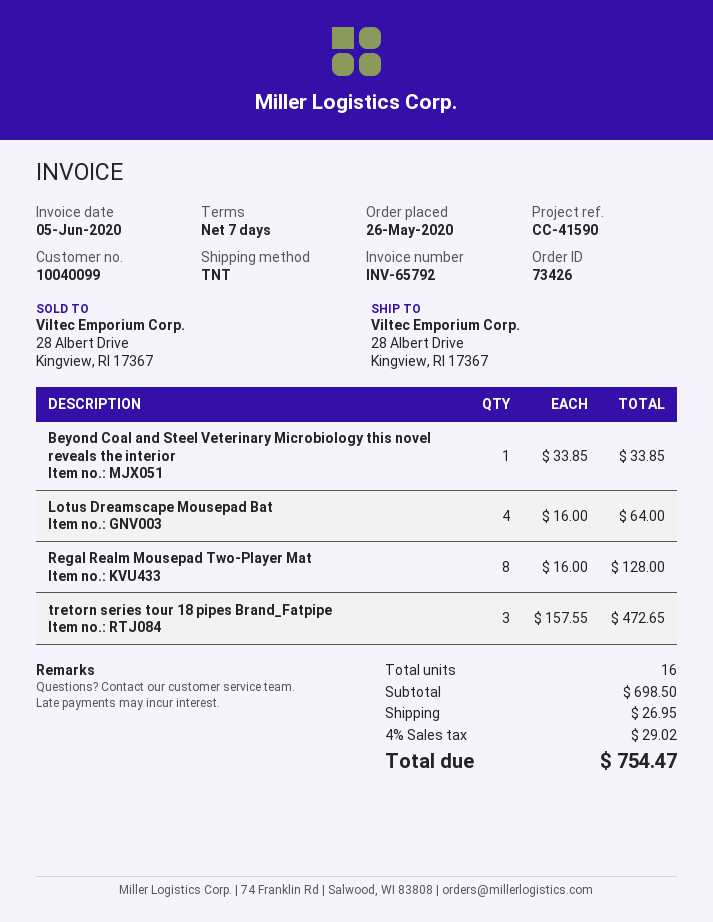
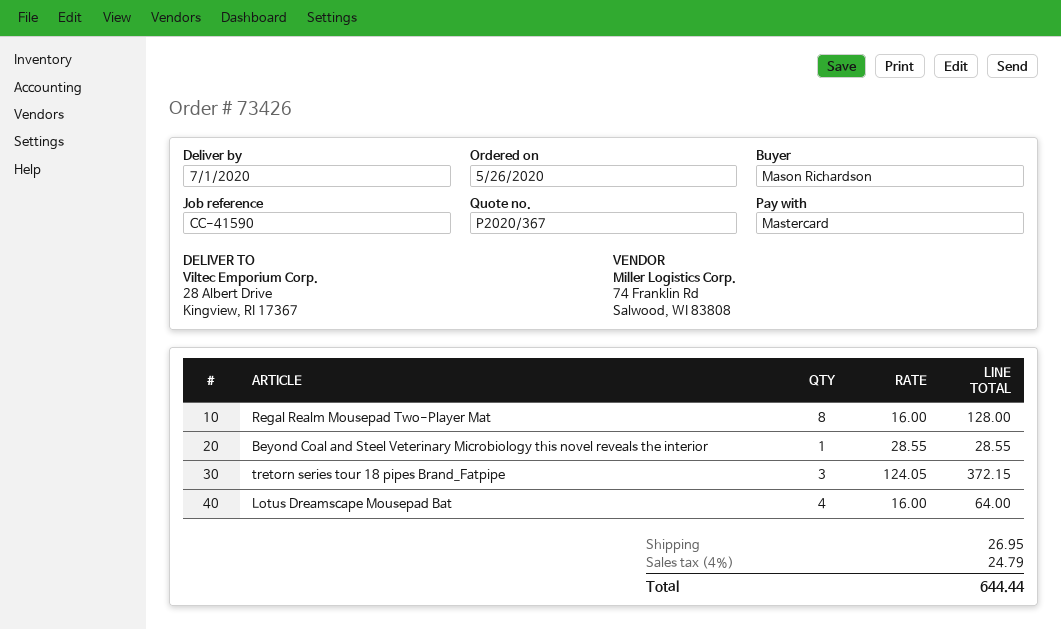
Beyond Coal and Steel Veterinary Microbiology this novel reveals the interior: 1 x 33.85 = 33.85 -> 1 x 28.55 = 28.55
tretorn series tour 18 pipes Brand_Fatpipe: 3 x 157.55 = 472.65 -> 3 x 124.05 = 372.15
tax: 4% = 29.02 -> 4% = 24.79
total: 754.47 -> 644.44

